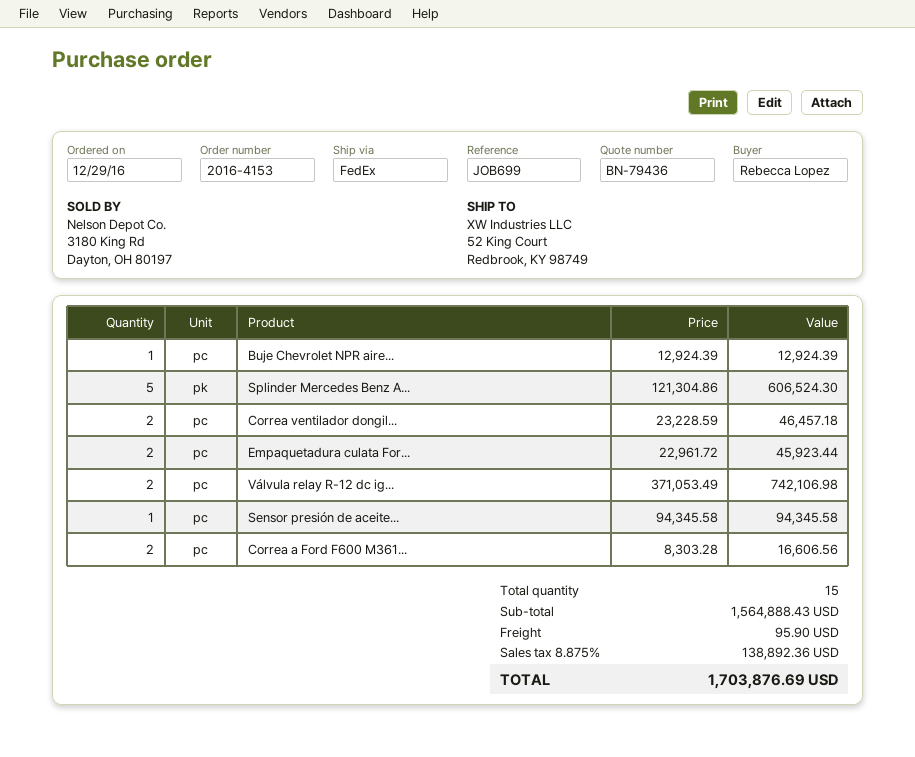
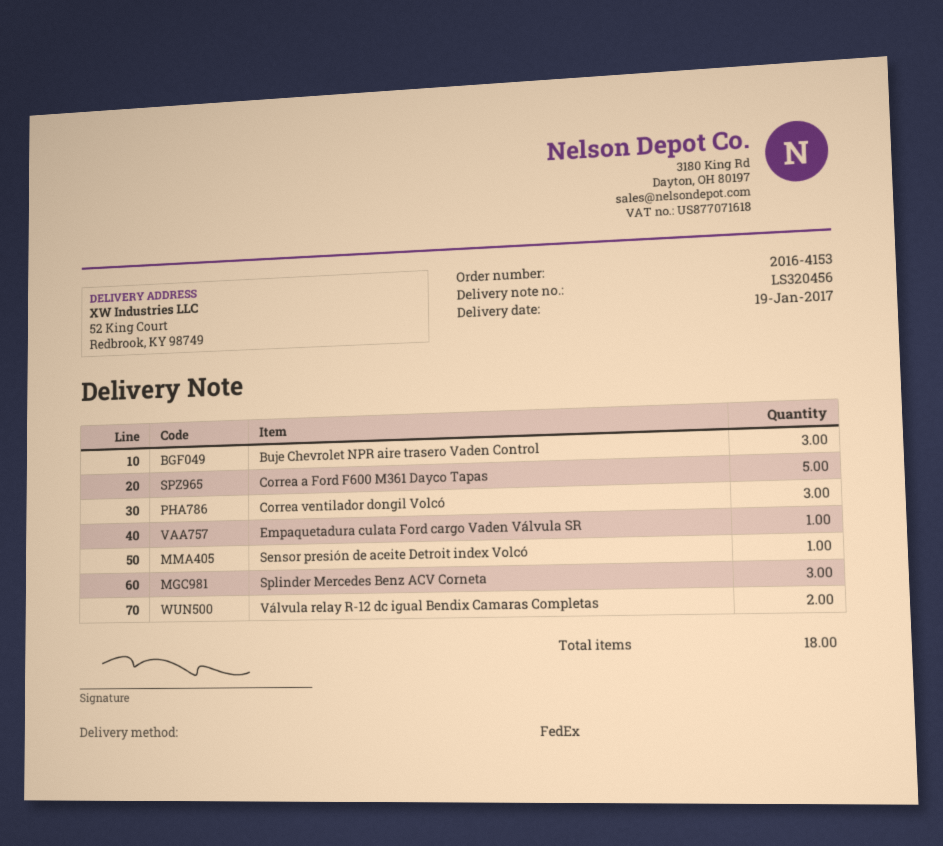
Buje Chevrolet NPR aire...: 1 -> 3
Splinder Mercedes Benz A...: 5 -> 3
Correa ventilador dongil...: 2 -> 3
Empaquetadura culata For...: 2 -> 1
Correa a Ford F600 M361...: 2 -> 5
total quantity: 15 -> 18

